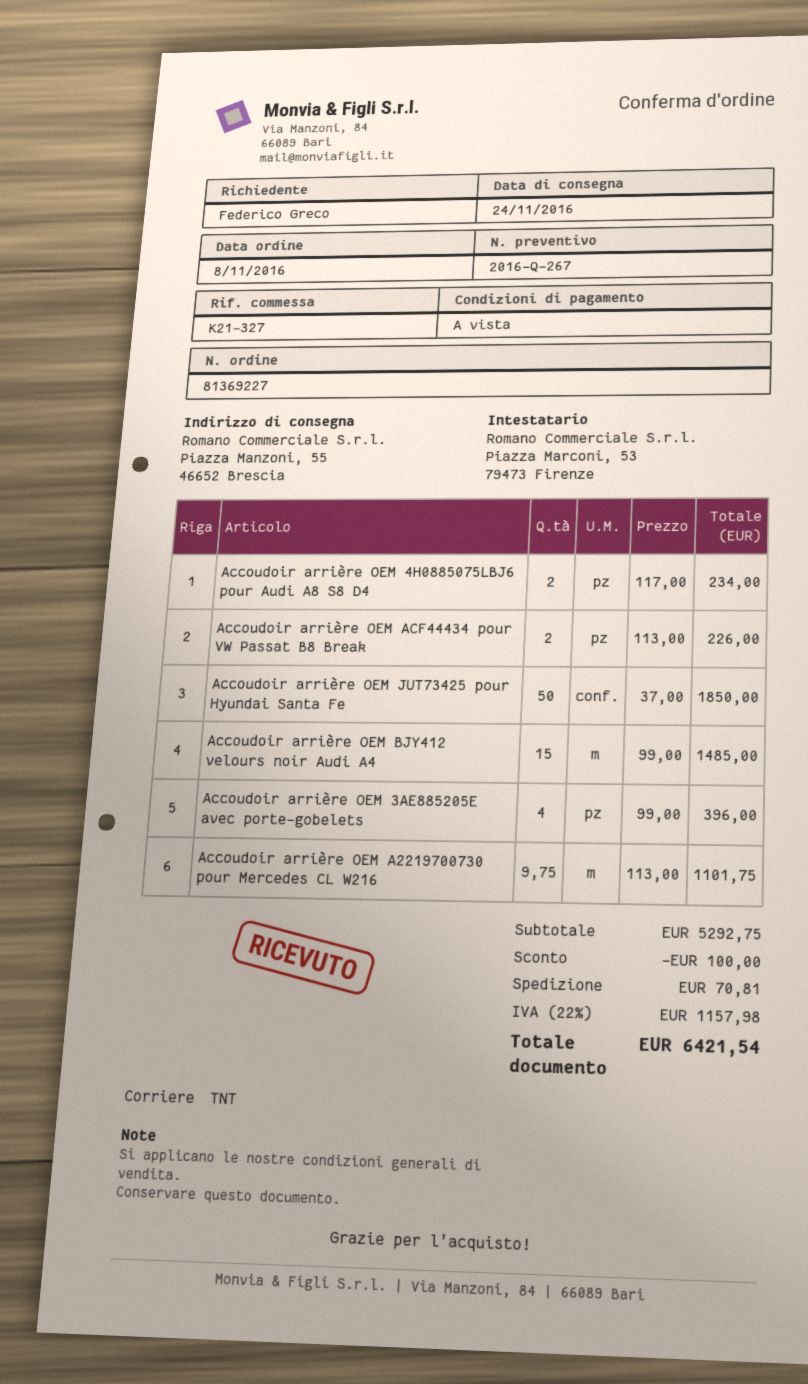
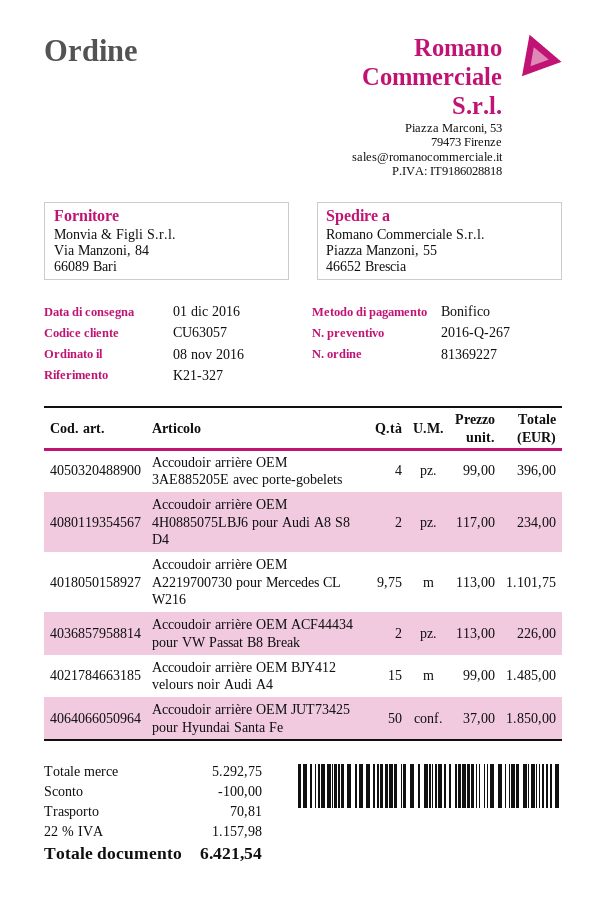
delivery date: 2016-11-24 -> 2016-12-01

